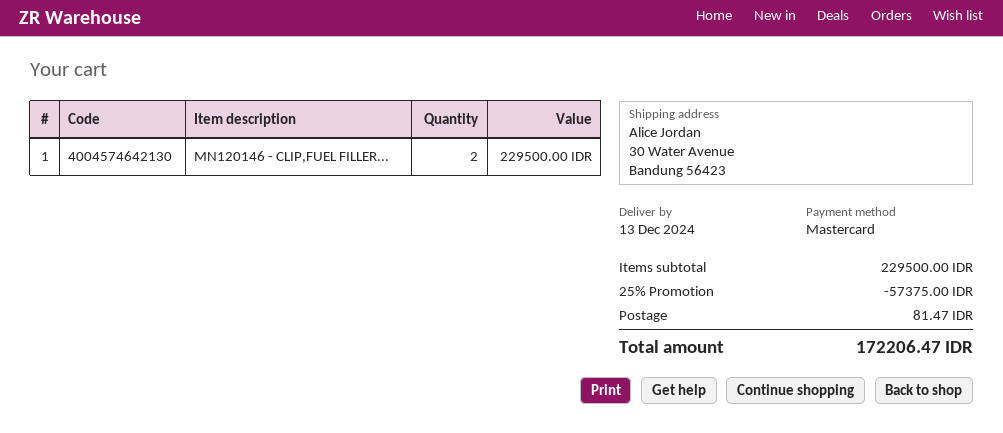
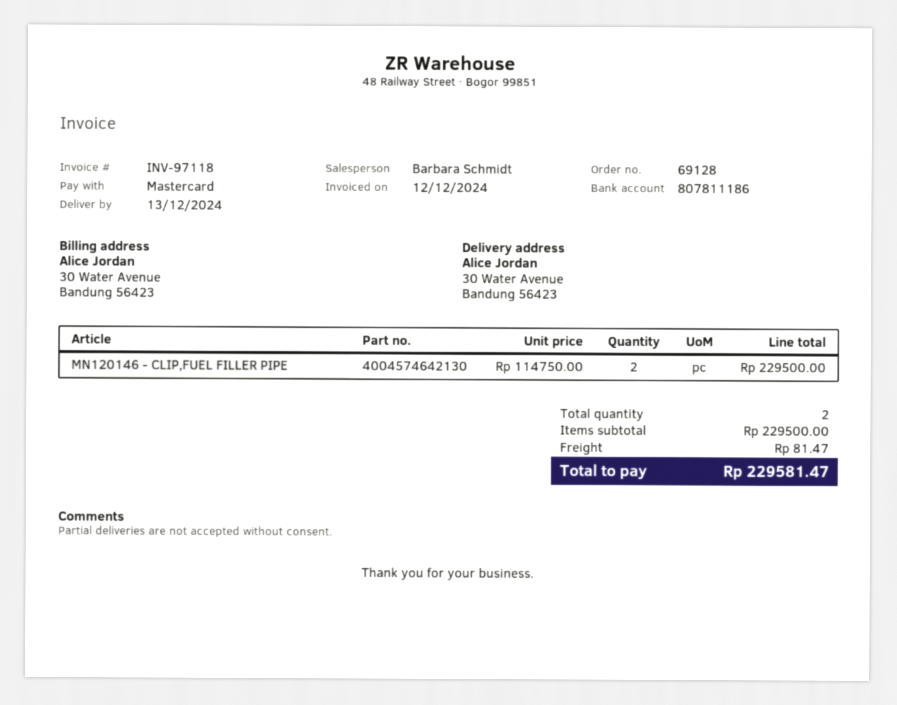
discount: 25% = 57375.00 -> none
total: 172206.47 -> 229581.47

